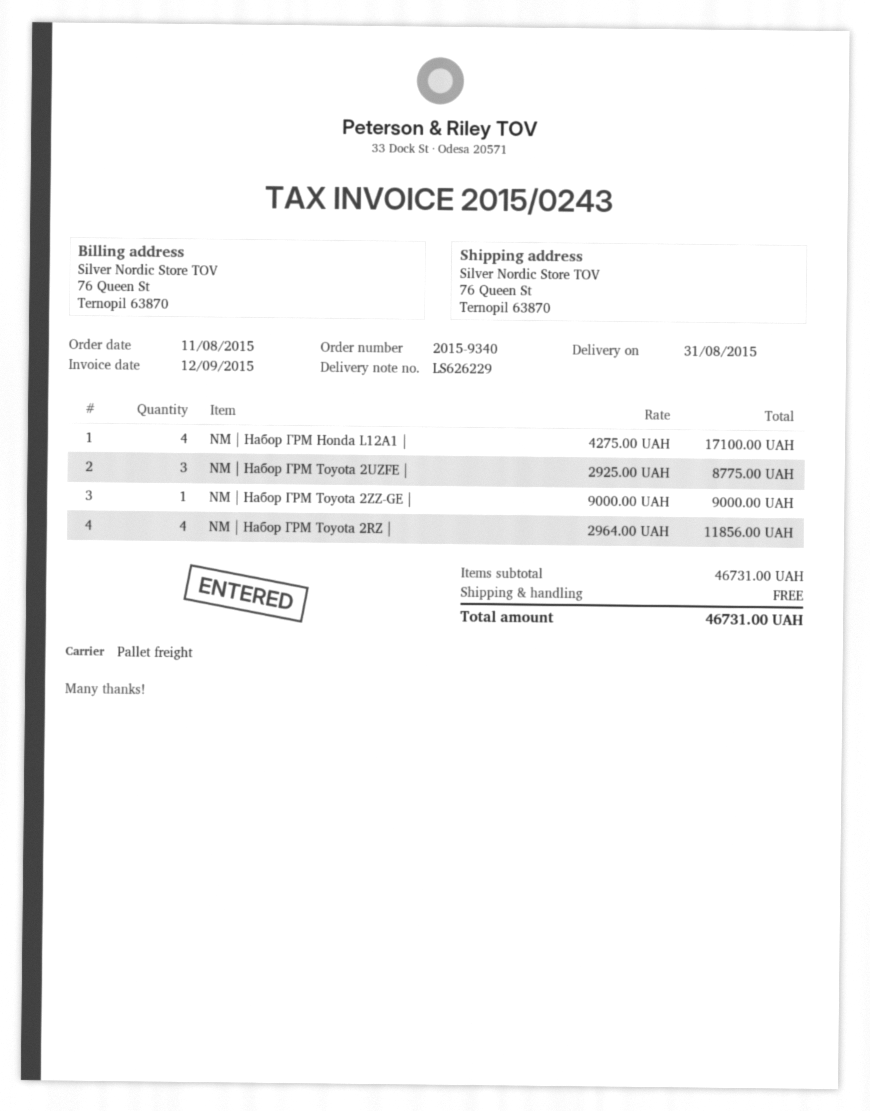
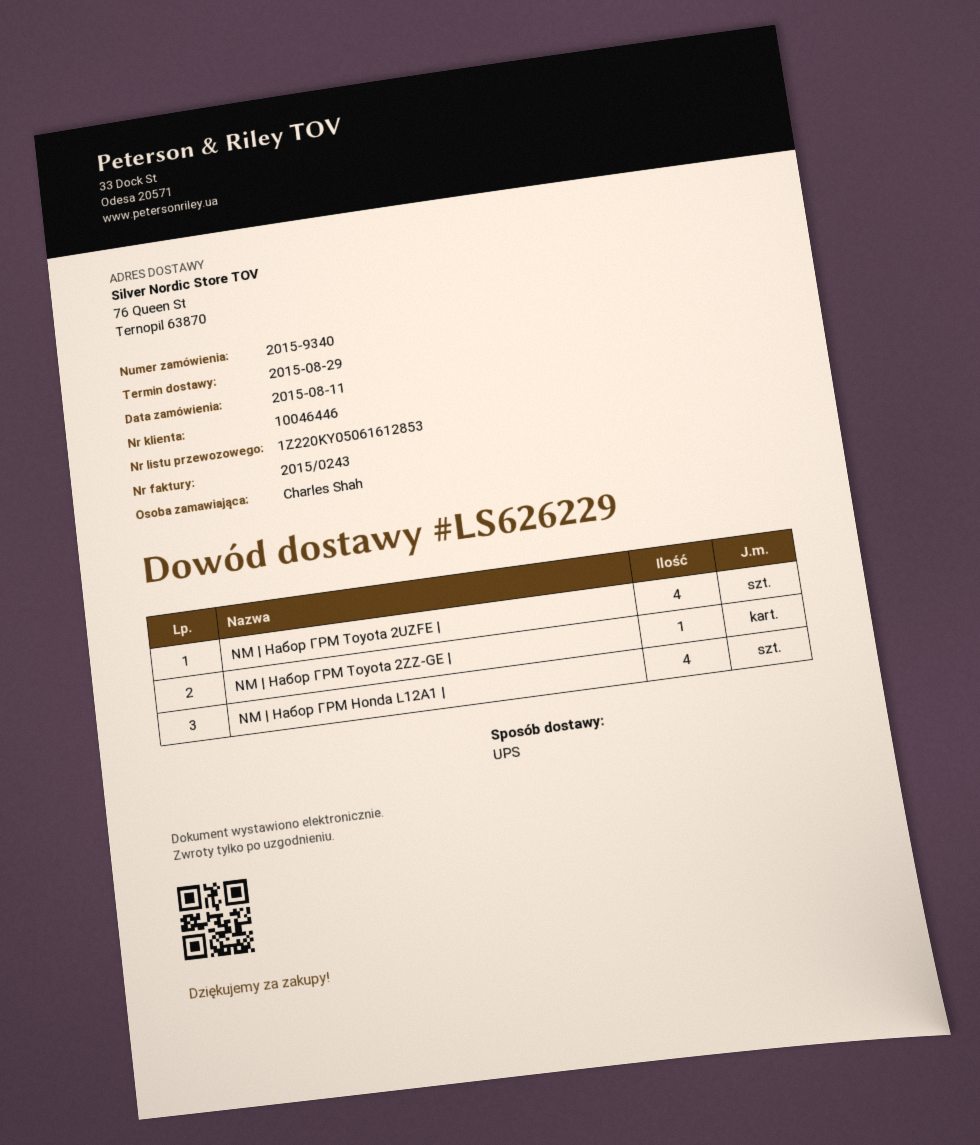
delivery date: 2015-08-31 -> 2015-08-29
shipping method: pallet freight -> UPS
NM | Набор ГРМ Toyota 2UZFE |: 3 -> 4
NM | Набор ГРМ Toyota 2RZ |: 4 -> none

